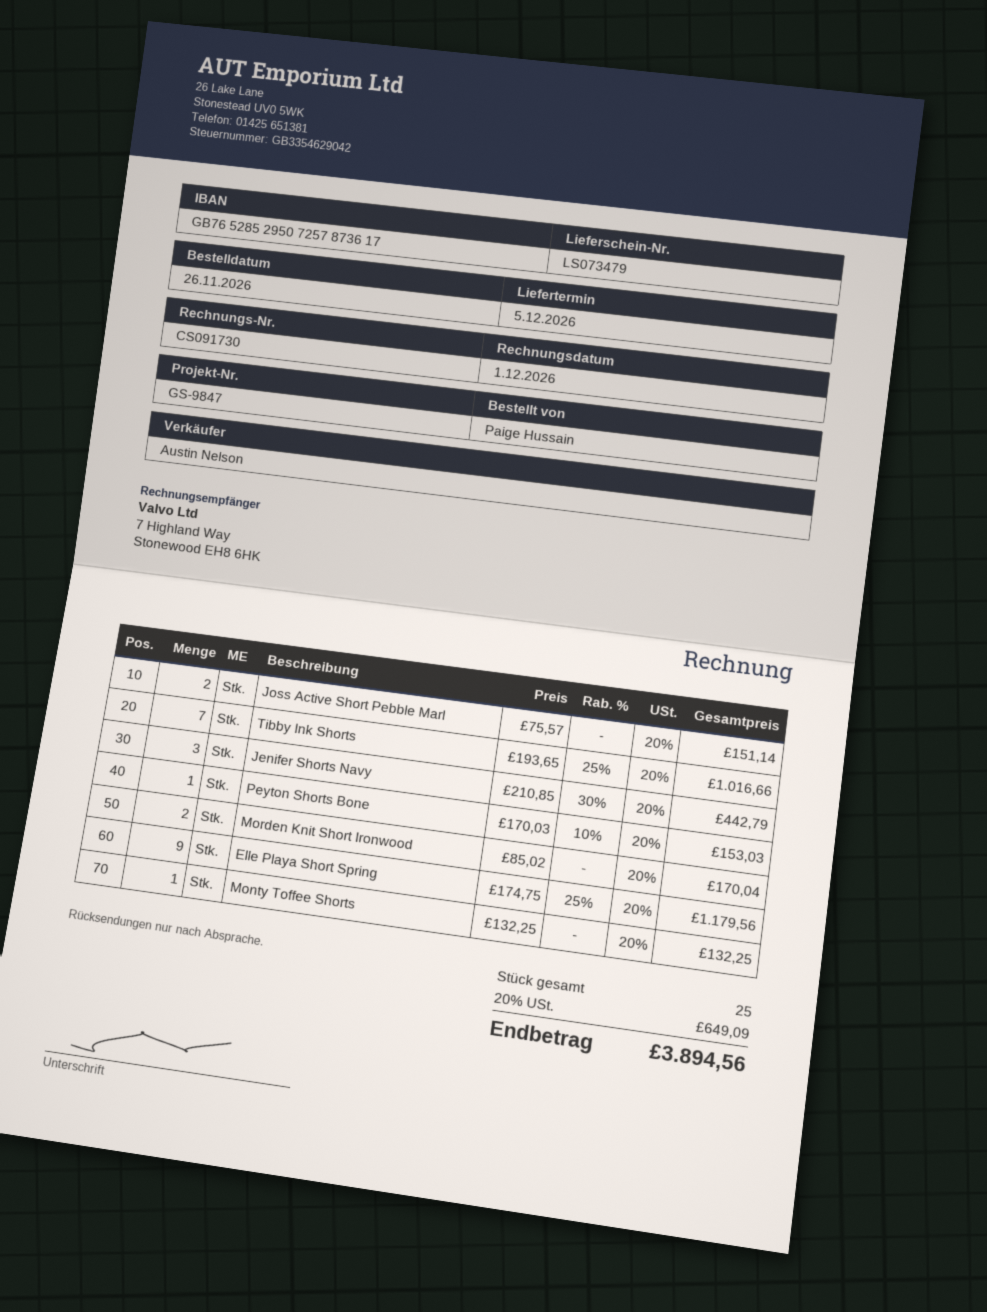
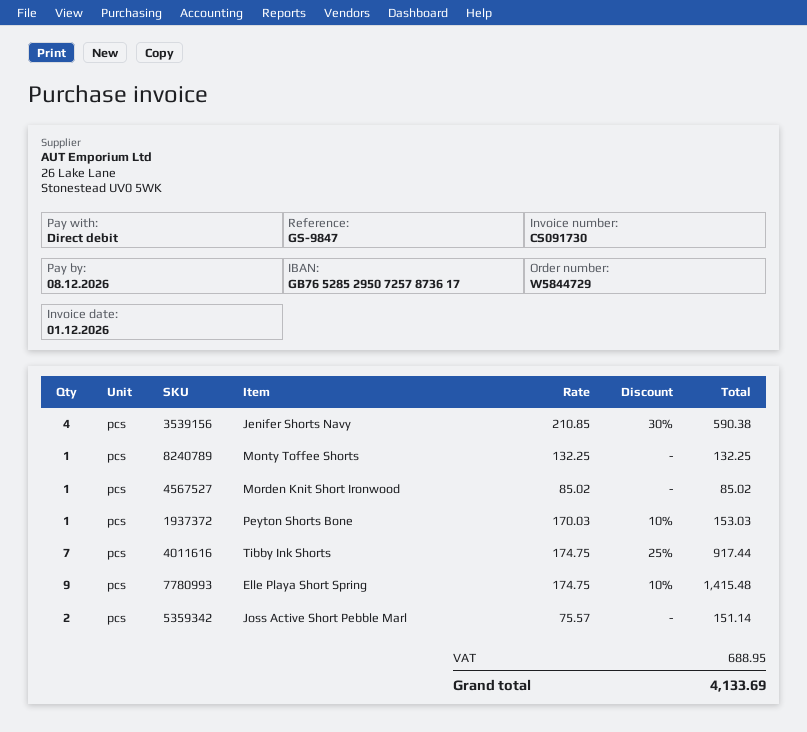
Tibby Ink Shorts: 7 x 193.65 - 25% = 1016.66 -> 7 x 174.75 - 25% = 917.44
Jenifer Shorts Navy: 3 x 210.85 - 30% = 442.79 -> 4 x 210.85 - 30% = 590.38
Morden Knit Short Ironwood: 2 x 85.02 = 170.04 -> 1 x 85.02 = 85.02
Elle Playa Short Spring: 9 x 174.75 - 25% = 1179.56 -> 9 x 174.75 - 10% = 1415.48
tax: 649.09 -> 688.95
total: 3894.56 -> 4133.69

